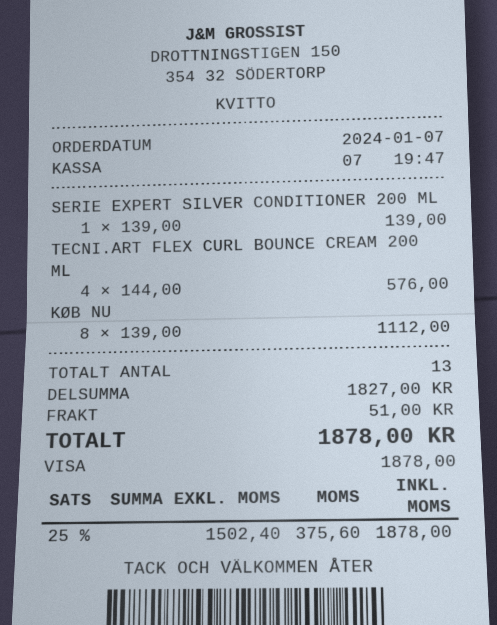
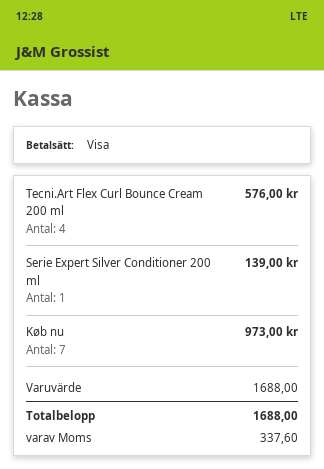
KØB NU: 8 for 1112.00 -> 7 for 973.00
subtotal: 1827.00 -> 1688.00
shipping: 51.00 -> none
tax: 375.60 -> 337.60
total: 1878.00 -> 1688.00

